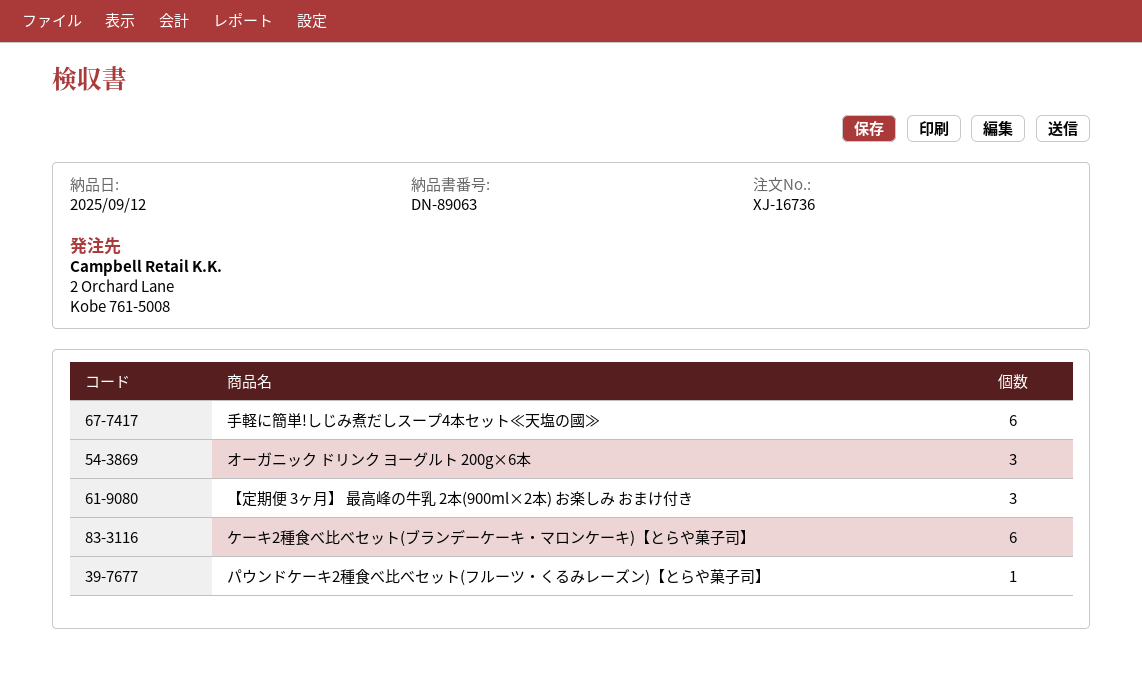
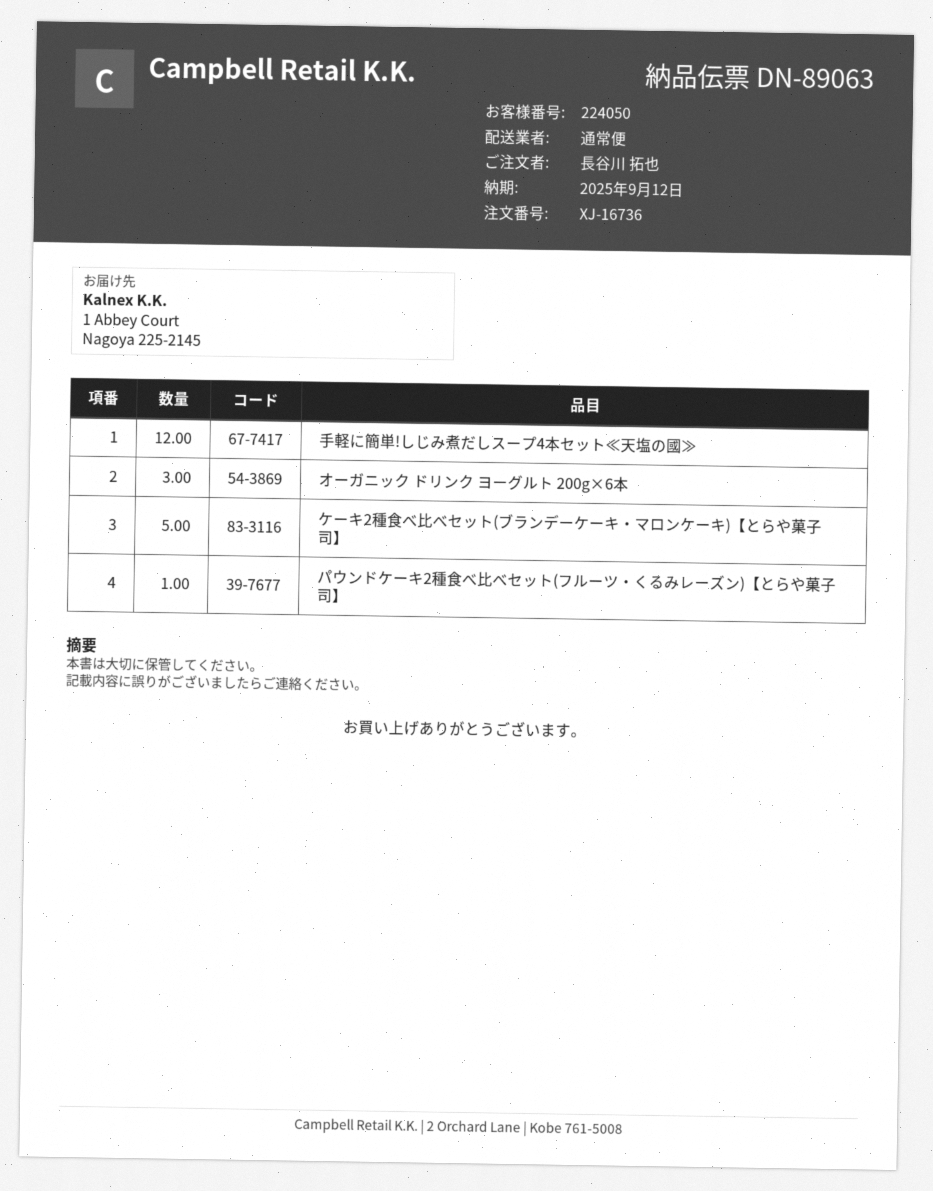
手軽に簡単!しじみ煮だしスープ4本セット≪天塩の國≫: 6 -> 12
【定期便 3ヶ月】 最高峰の牛乳 2本(900ml×2本) お楽しみ おまけ付き: 3 -> none
ケーキ2種食べ比べセット(ブランデーケーキ・マロンケーキ)【とらや菓子司】: 6 -> 5

